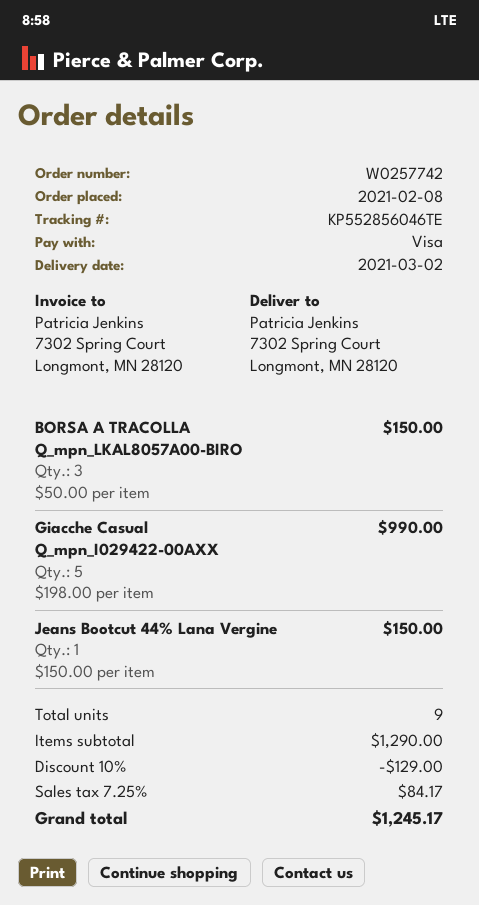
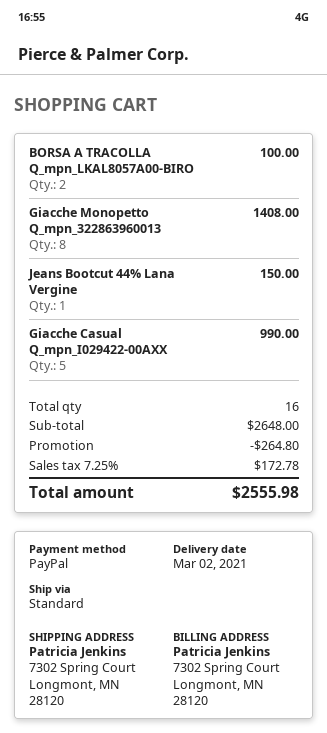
payment method: Visa -> PayPal
BORSA A TRACOLLA Q_mpn_LKAL8057A00-BIRO: 3 for 150.00 -> 2 for 100.00
Giacche Monopetto Q_mpn_322863960013: none -> 8 for 1408.00
total quantity: 9 -> 16
subtotal: 1290.00 -> 2648.00
discount: 129.00 -> 264.80
tax: 7.25% = 84.17 -> 7.25% = 172.78
total: 1245.17 -> 2555.98

